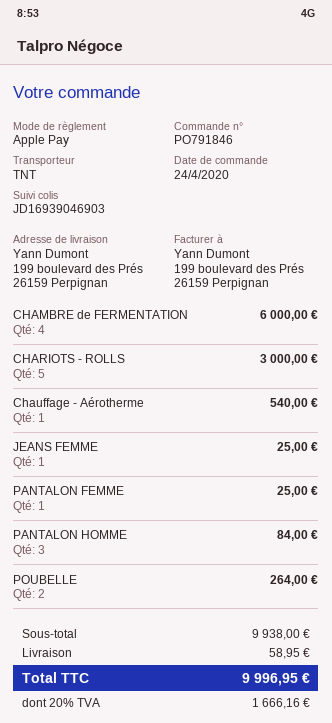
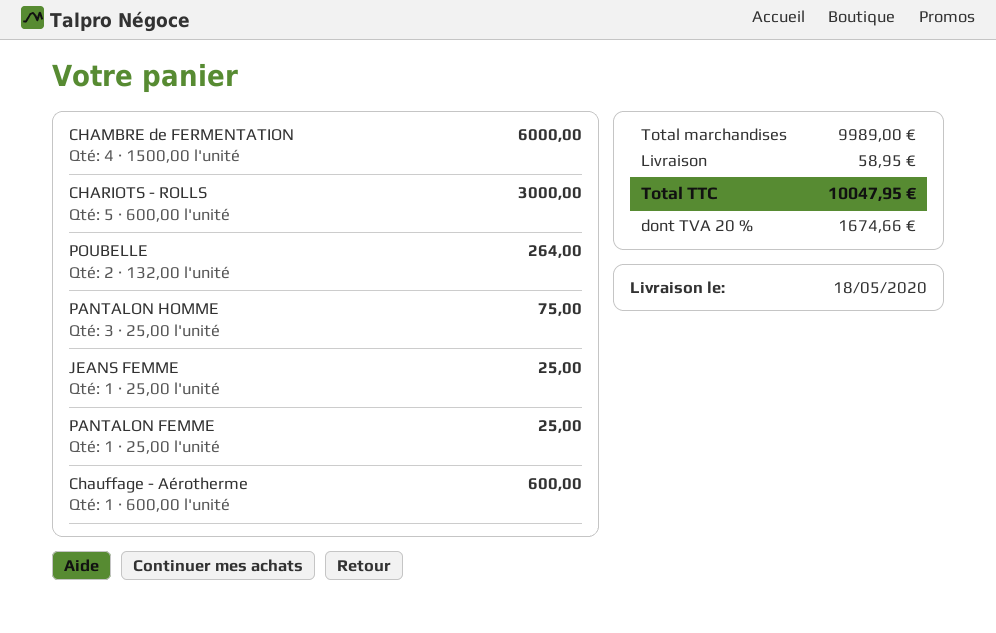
Chauffage - Aérotherme: 1 for 540.00 -> 1 for 600.00
PANTALON HOMME: 3 for 84.00 -> 3 for 75.00
subtotal: 9938.00 -> 9989.00
tax: 20% = 1666.16 -> 20% = 1674.66
total: 9996.95 -> 10047.95

